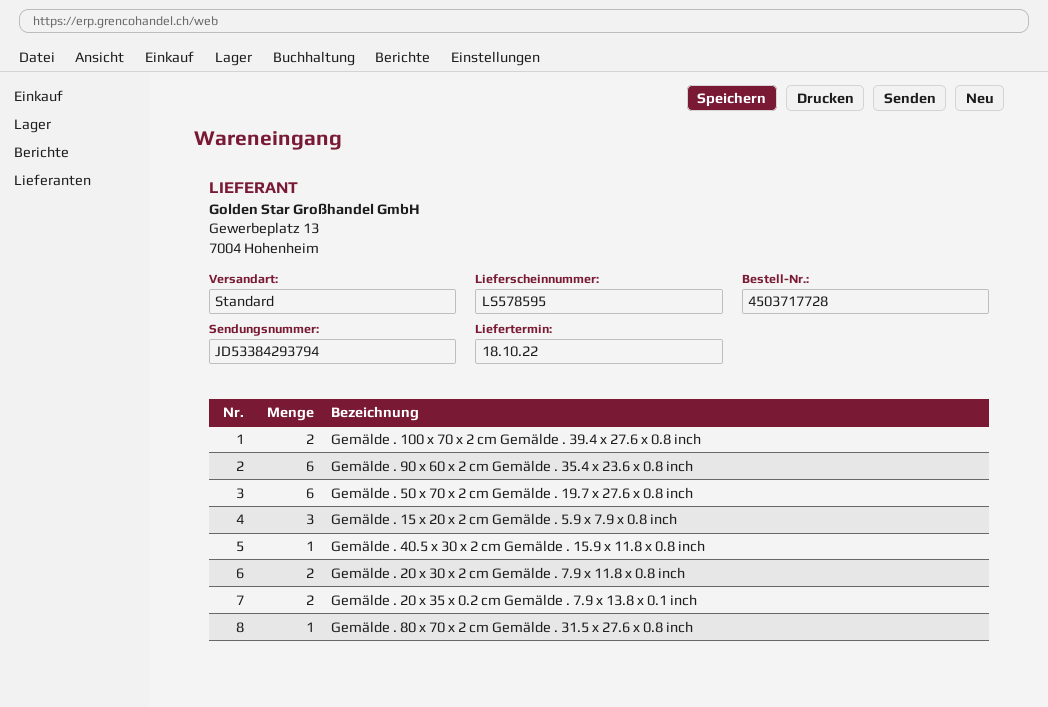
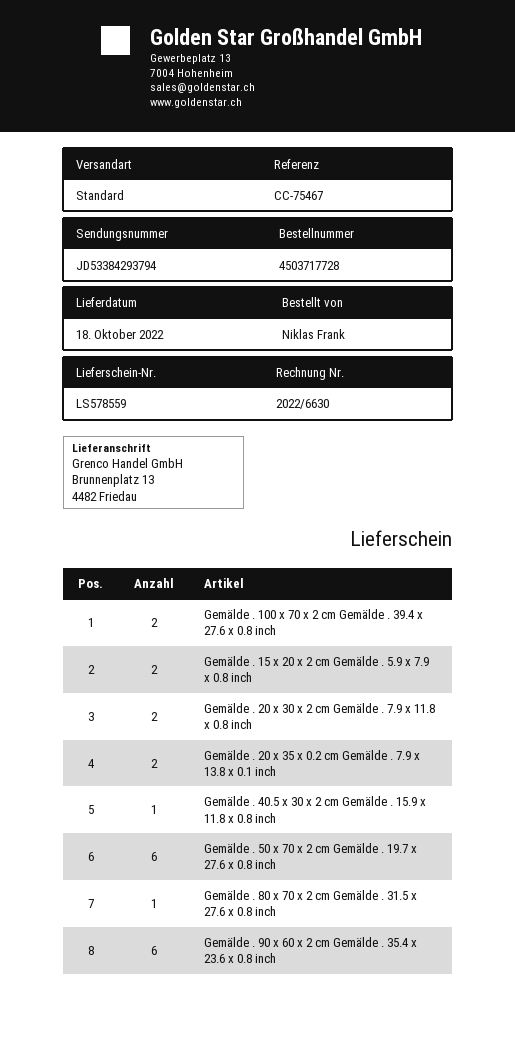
delivery note number: LS578595 -> LS578559
Gemälde . 15 x 20 x 2 cm Gemälde . 5.9 x 7.9 x 0.8 inch: 3 -> 2

